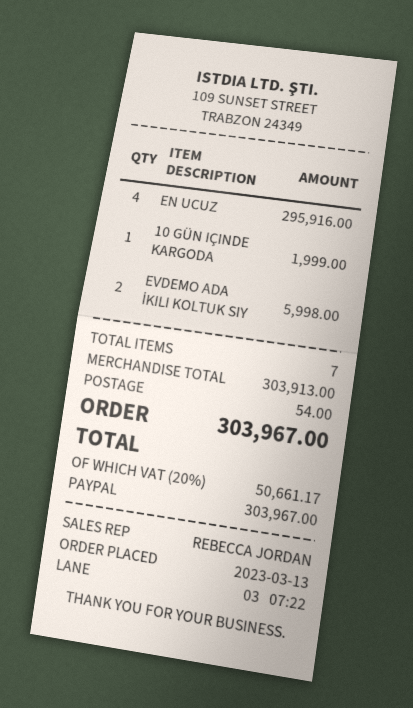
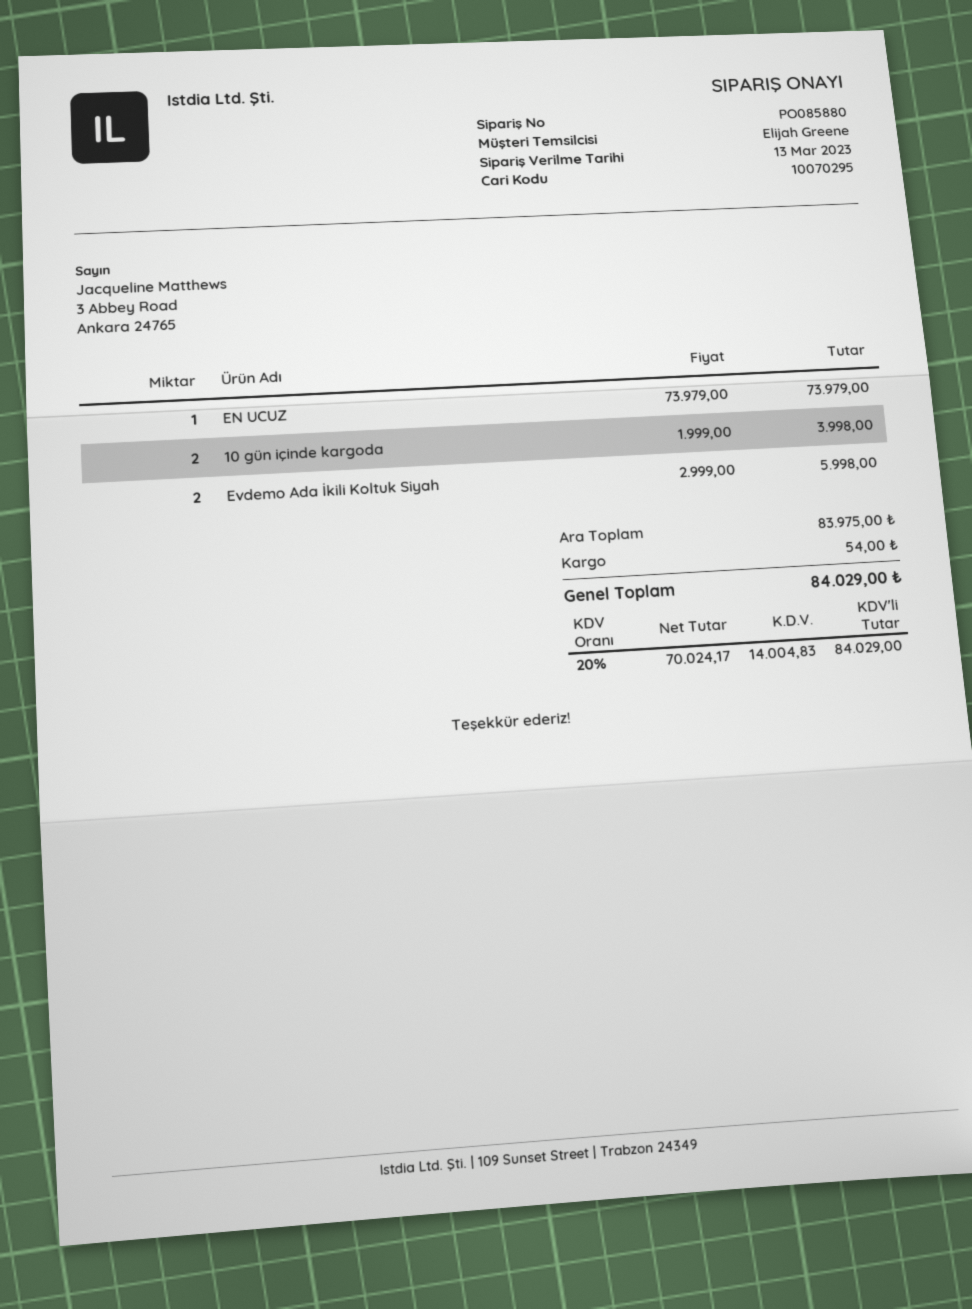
sales rep: REBECCA JORDAN -> Elijah Greene
EN UCUZ: 4 for 295916.00 -> 1 for 73979.00
10 GÜN IÇINDE KARGODA: 1 for 1999.00 -> 2 for 3998.00
subtotal: 303913.00 -> 83975.00
tax: 20% = 50661.17 -> 20% = 14004.83
total: 303967.00 -> 84029.00

